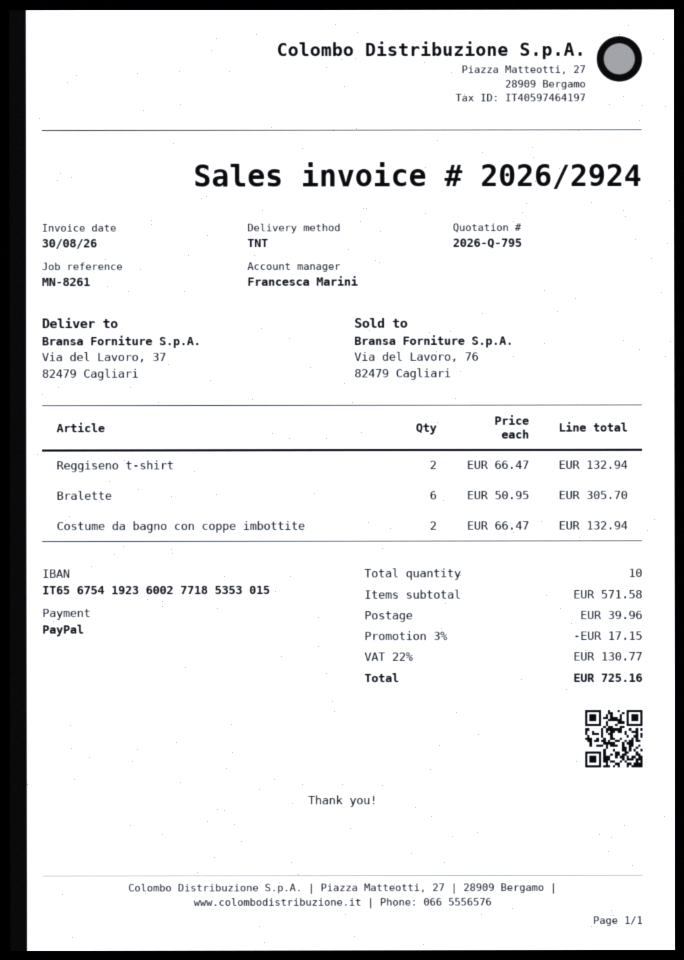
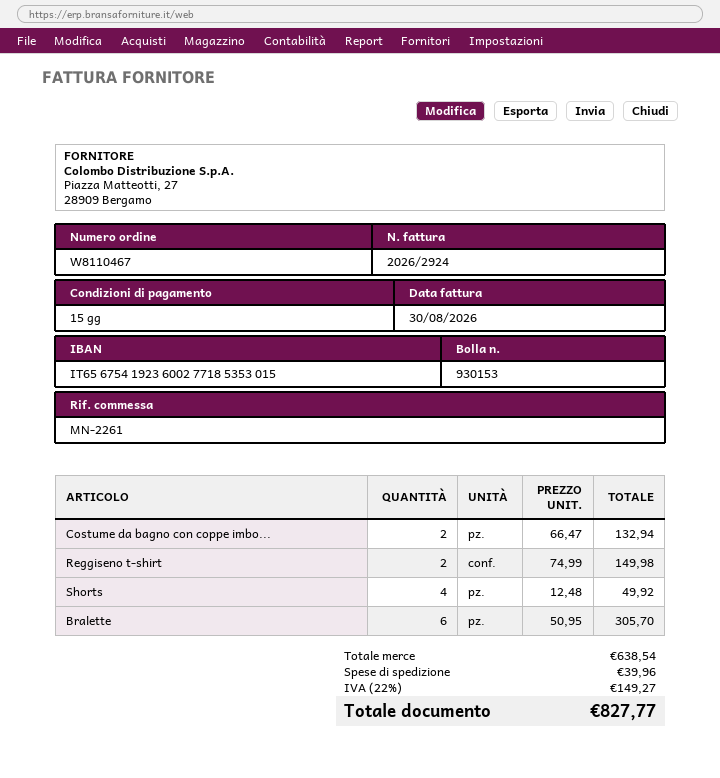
reference: MN-8261 -> MN-2261
Reggiseno t-shirt: 2 x 66.47 = 132.94 -> 2 x 74.99 = 149.98
Shorts: none -> 4 x 12.48 = 49.92
subtotal: 571.58 -> 638.54
discount: 3% = 17.15 -> none
tax: 22% = 130.77 -> 22% = 149.27
total: 725.16 -> 827.77

